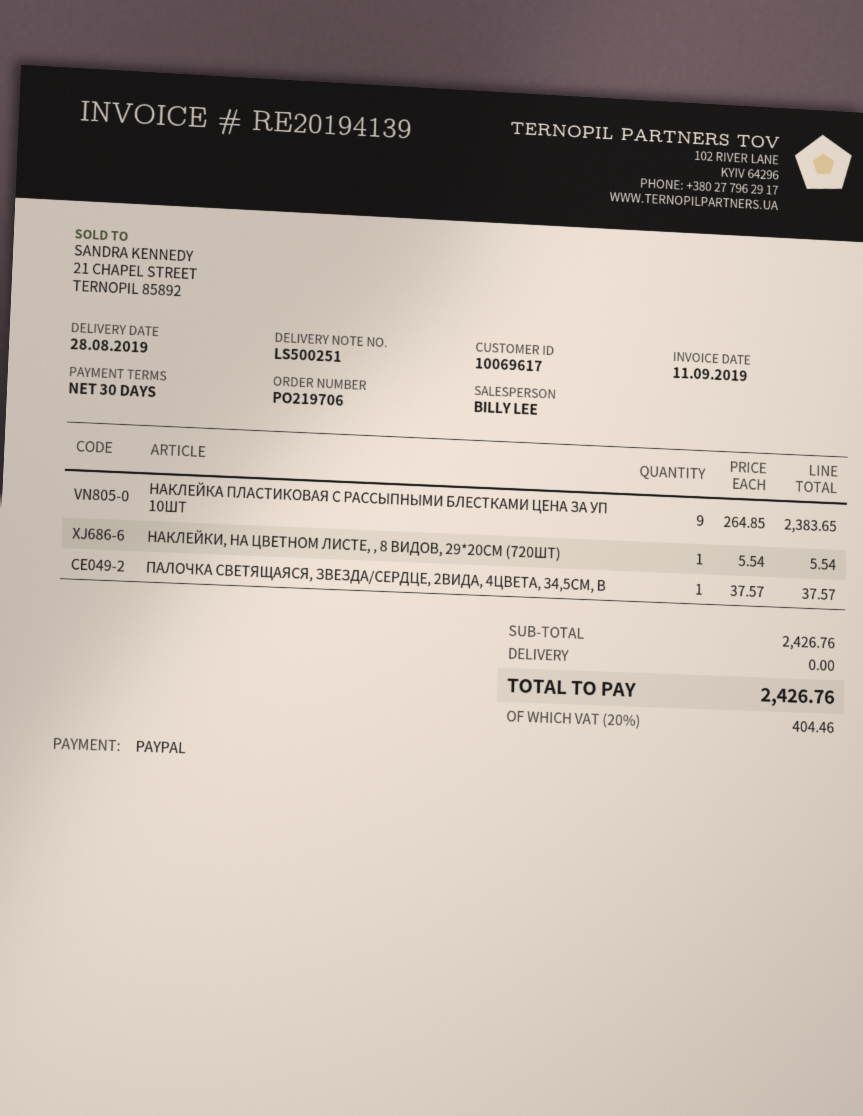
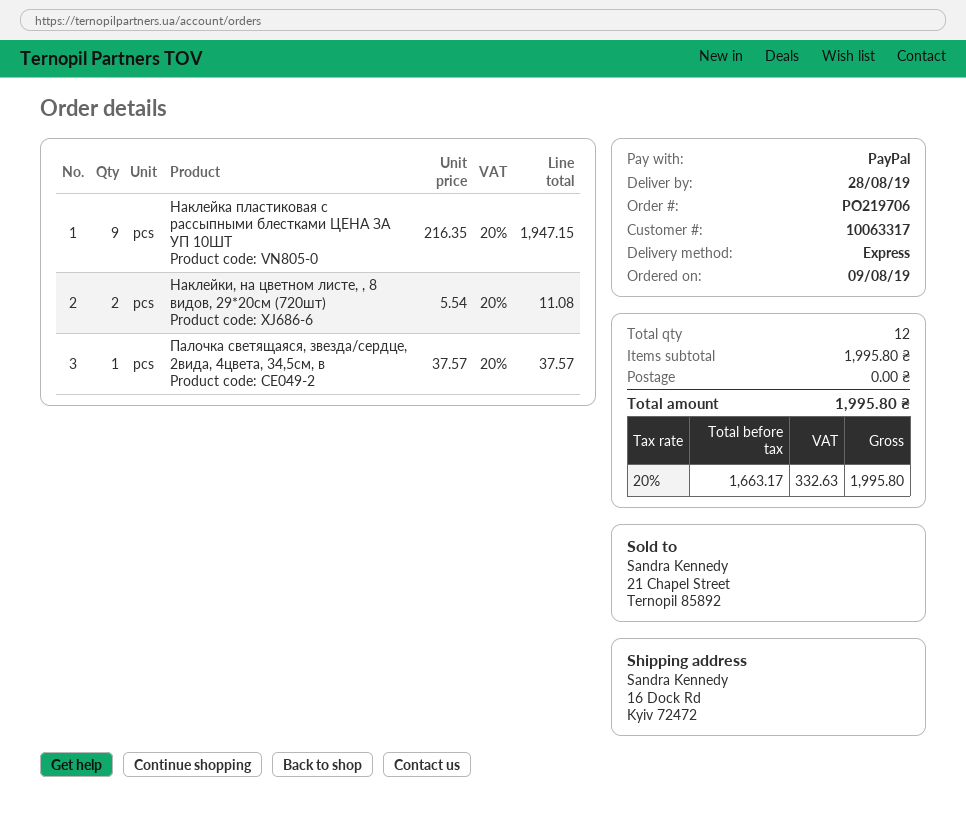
customer number: 10069617 -> 10063317
НАКЛЕЙКА ПЛАСТИКОВАЯ С РАССЫПНЫМИ БЛЕСТКАМИ ЦЕНА ЗА УП 10ШТ: 9 x 264.85 = 2383.65 -> 9 x 216.35 = 1947.15
НАКЛЕЙКИ, НА ЦВЕТНОМ ЛИСТЕ, , 8 ВИДОВ, 29*20СМ (720ШТ): 1 x 5.54 = 5.54 -> 2 x 5.54 = 11.08
subtotal: 2426.76 -> 1995.80
tax: 20% = 404.46 -> 20% = 332.63
total: 2426.76 -> 1995.80

